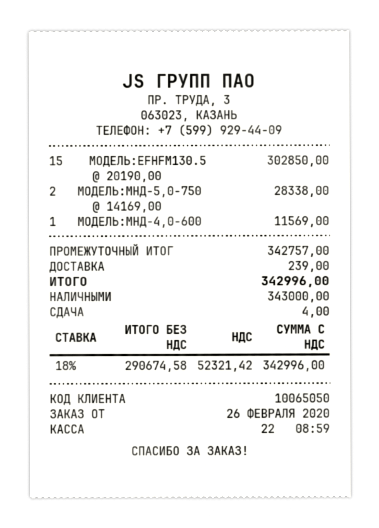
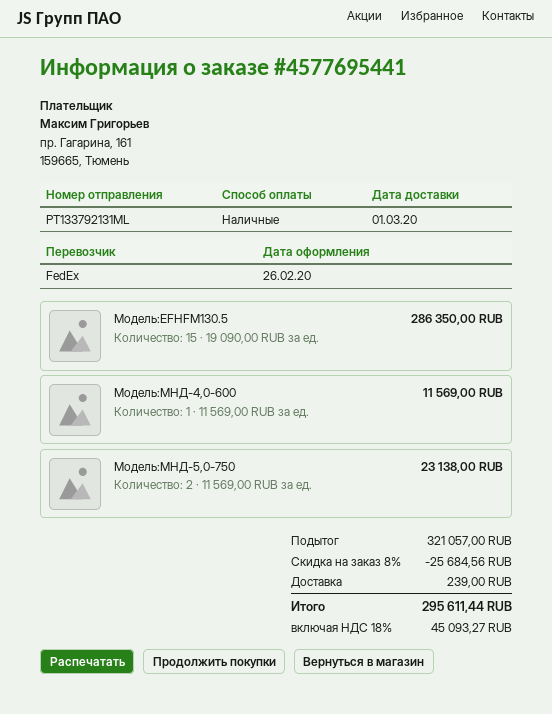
МОДЕЛЬ:EFHFM130.5: 15 x 20190.00 = 302850.00 -> 15 x 19090.00 = 286350.00
МОДЕЛЬ:МНД-5,0-750: 2 x 14169.00 = 28338.00 -> 2 x 11569.00 = 23138.00
subtotal: 342757.00 -> 321057.00
discount: none -> 8% = 25684.56
tax: 18% = 52321.42 -> 18% = 45093.27
total: 342996.00 -> 295611.44

